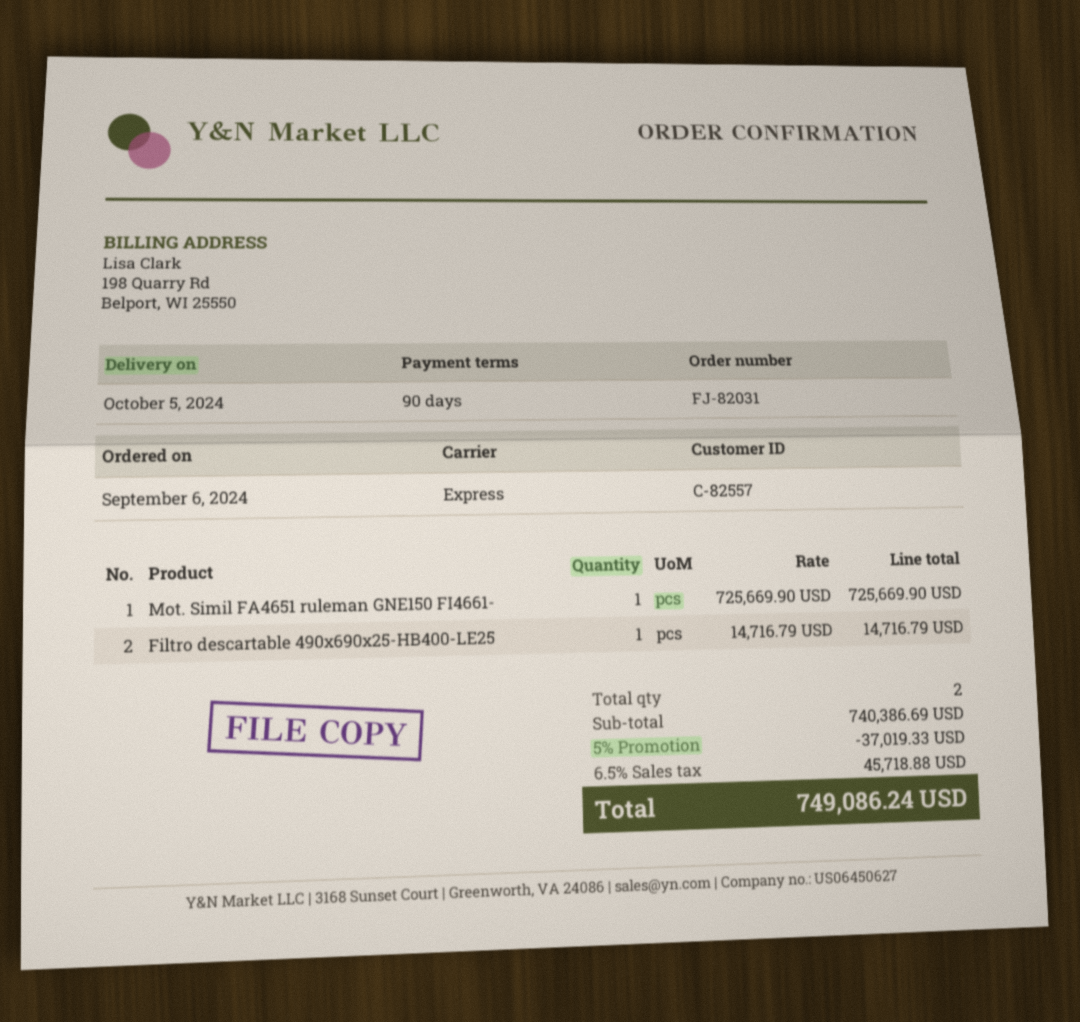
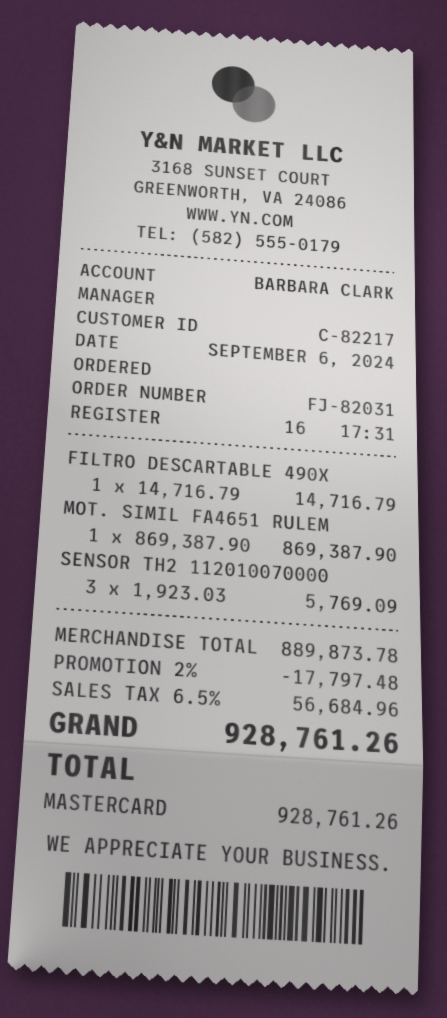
customer number: C-82557 -> C-82217
Mot. Simil FA4651 ruleman GNE150 FI4661-: 1 x 725669.90 = 725669.90 -> 1 x 869387.90 = 869387.90
SENSOR TH2 112010070000: none -> 3 x 1923.03 = 5769.09
subtotal: 740386.69 -> 889873.78
discount: 5% = 37019.33 -> 2% = 17797.48
tax: 6.5% = 45718.88 -> 6.5% = 56684.96
total: 749086.24 -> 928761.26

